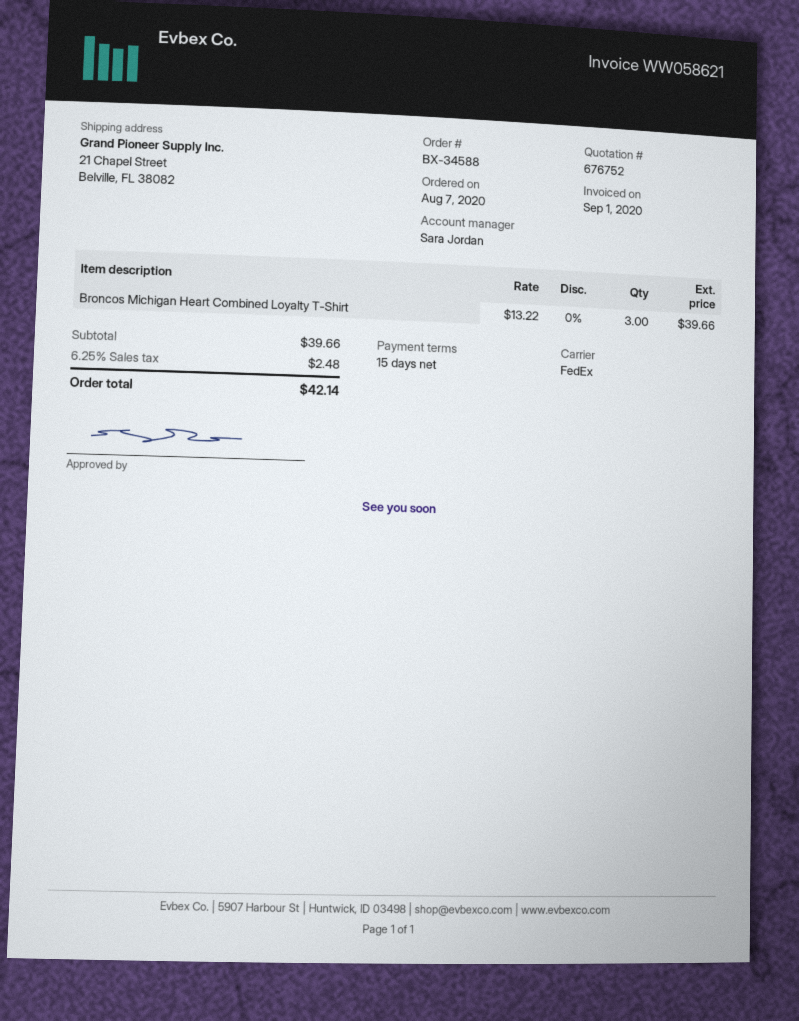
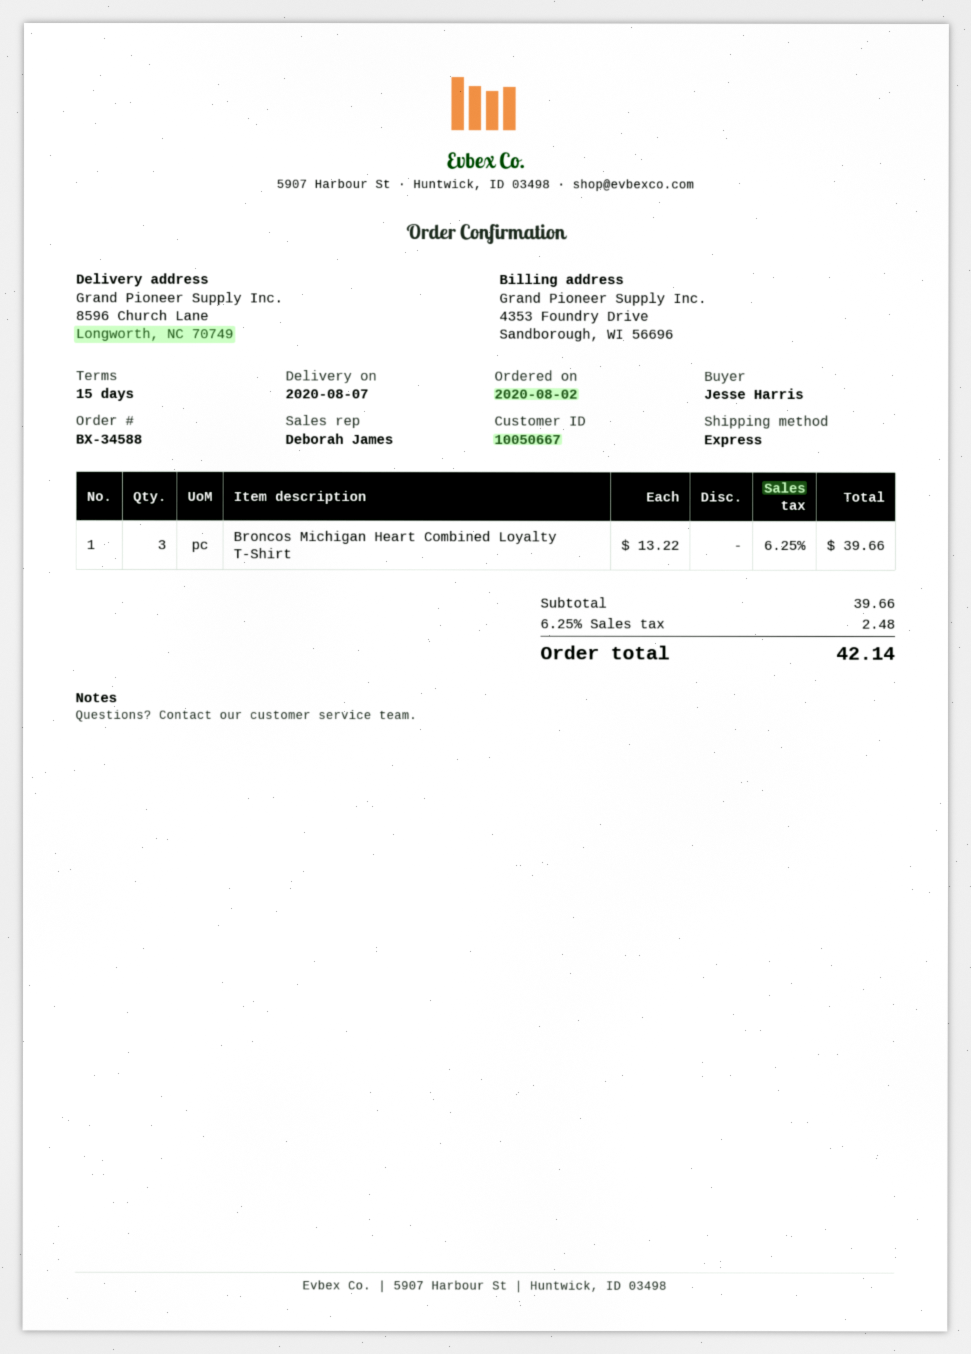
order date: 2020-08-07 -> 2020-08-02
sales rep: Sara Jordan -> Deborah James
shipping method: FedEx -> express
ship to: 21 Chapel Street, Belville, FL 38082 -> 8596 Church Lane, Longworth, NC 70749

